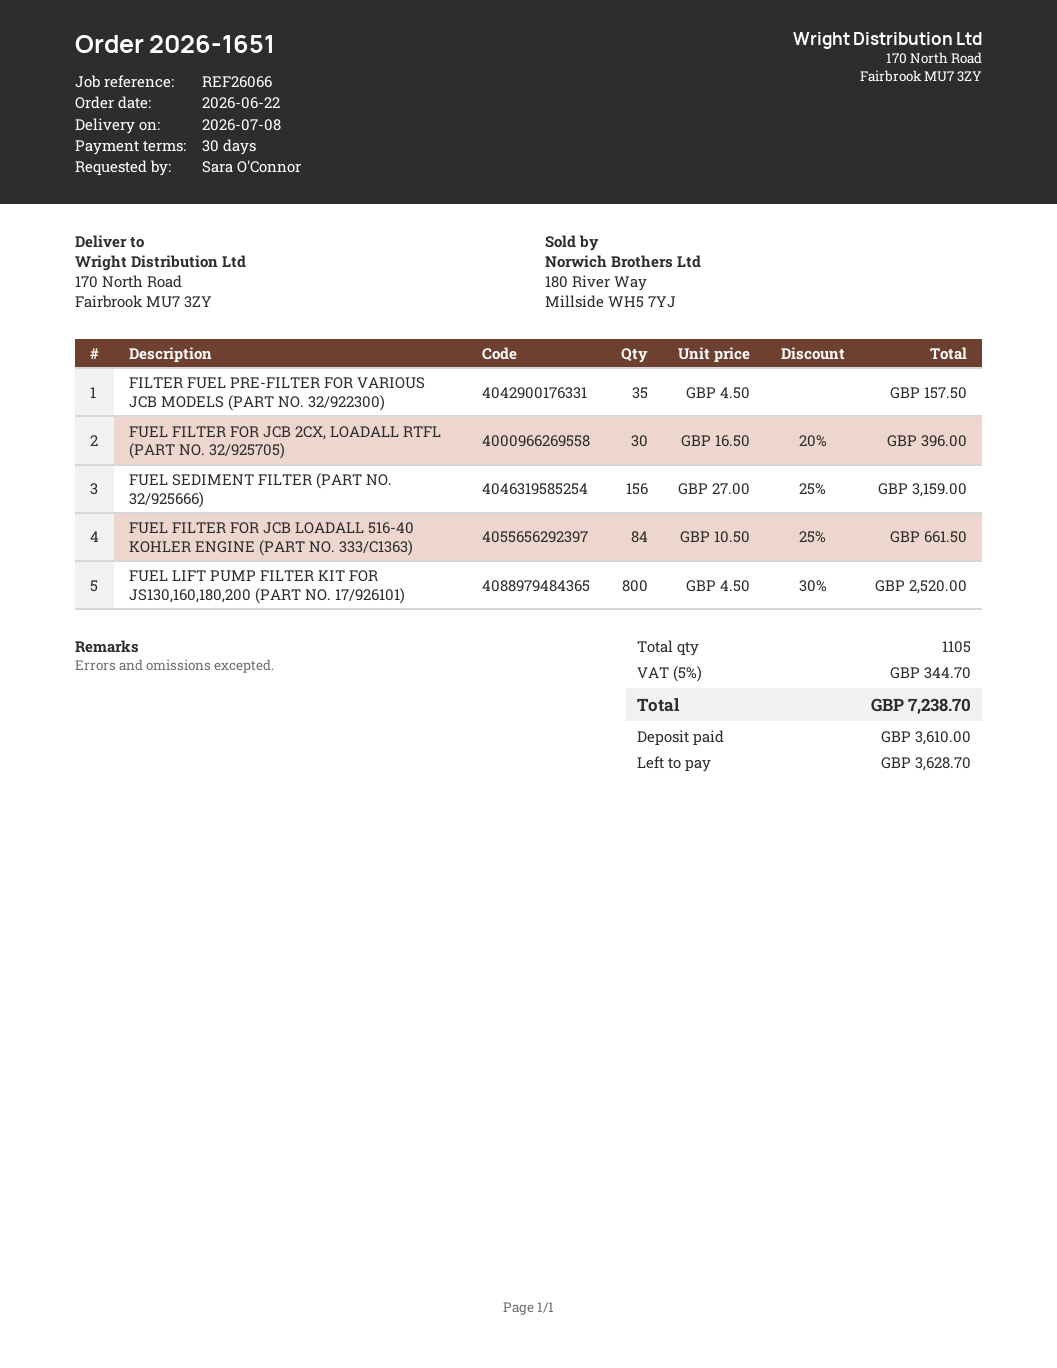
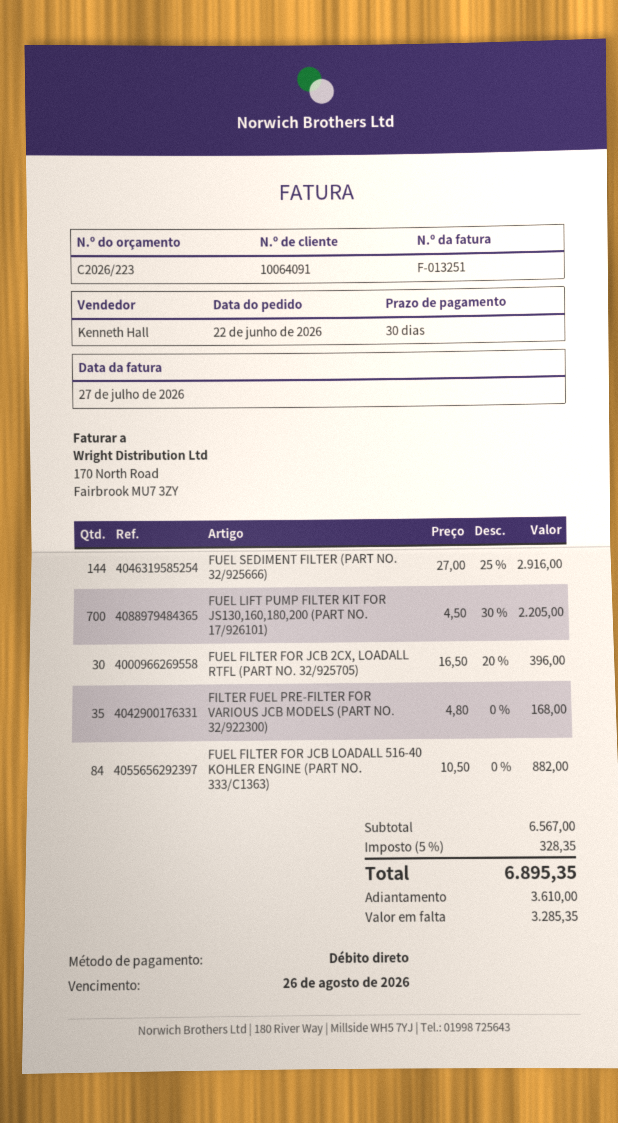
FILTER FUEL PRE-FILTER FOR VARIOUS JCB MODELS (PART NO. 32/922300): 35 x 4.50 = 157.50 -> 35 x 4.80 = 168.00
FUEL SEDIMENT FILTER (PART NO. 32/925666): 156 x 27.00 - 25% = 3159.00 -> 144 x 27.00 - 25% = 2916.00
FUEL FILTER FOR JCB LOADALL 516-40 KOHLER ENGINE (PART NO. 333/C1363): 84 x 10.50 - 25% = 661.50 -> 84 x 10.50 = 882.00
FUEL LIFT PUMP FILTER KIT FOR JS130,160,180,200 (PART NO. 17/926101): 800 x 4.50 - 30% = 2520.00 -> 700 x 4.50 - 30% = 2205.00
tax: 5% = 344.70 -> 5% = 328.35
total: 7238.70 -> 6895.35
balance: 3628.70 -> 3285.35

